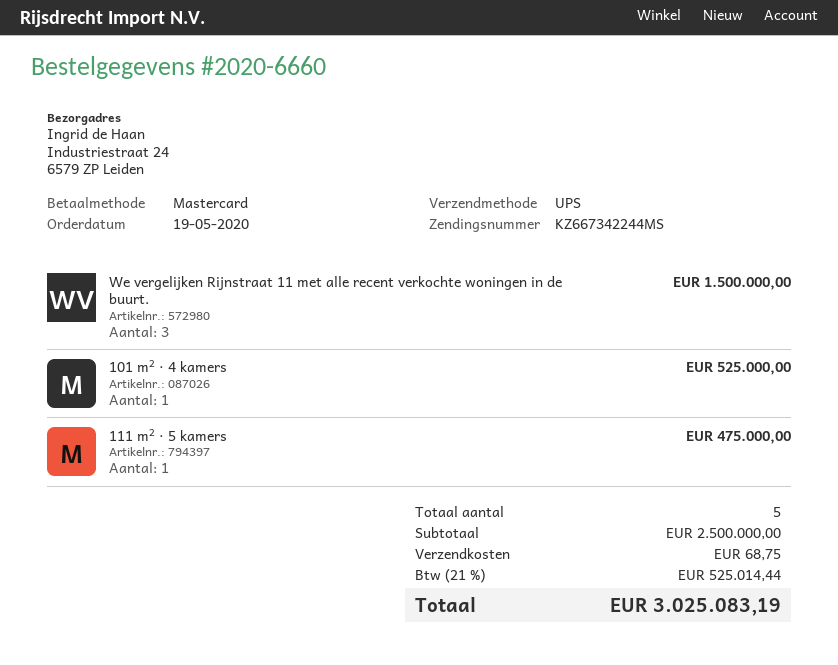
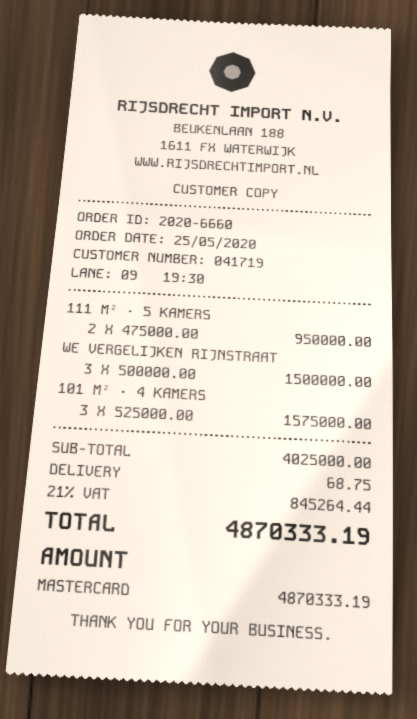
order date: 2020-05-19 -> 2020-05-25
101 m² · 4 kamers: 1 for 525000.00 -> 3 for 1575000.00
111 m² · 5 kamers: 1 for 475000.00 -> 2 for 950000.00
subtotal: 2500000.00 -> 4025000.00
tax: 21% = 525014.44 -> 21% = 845264.44
total: 3025083.19 -> 4870333.19

